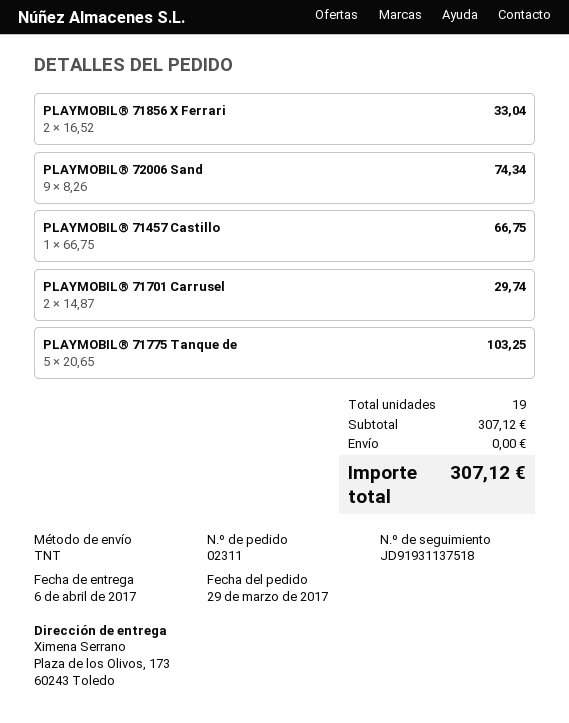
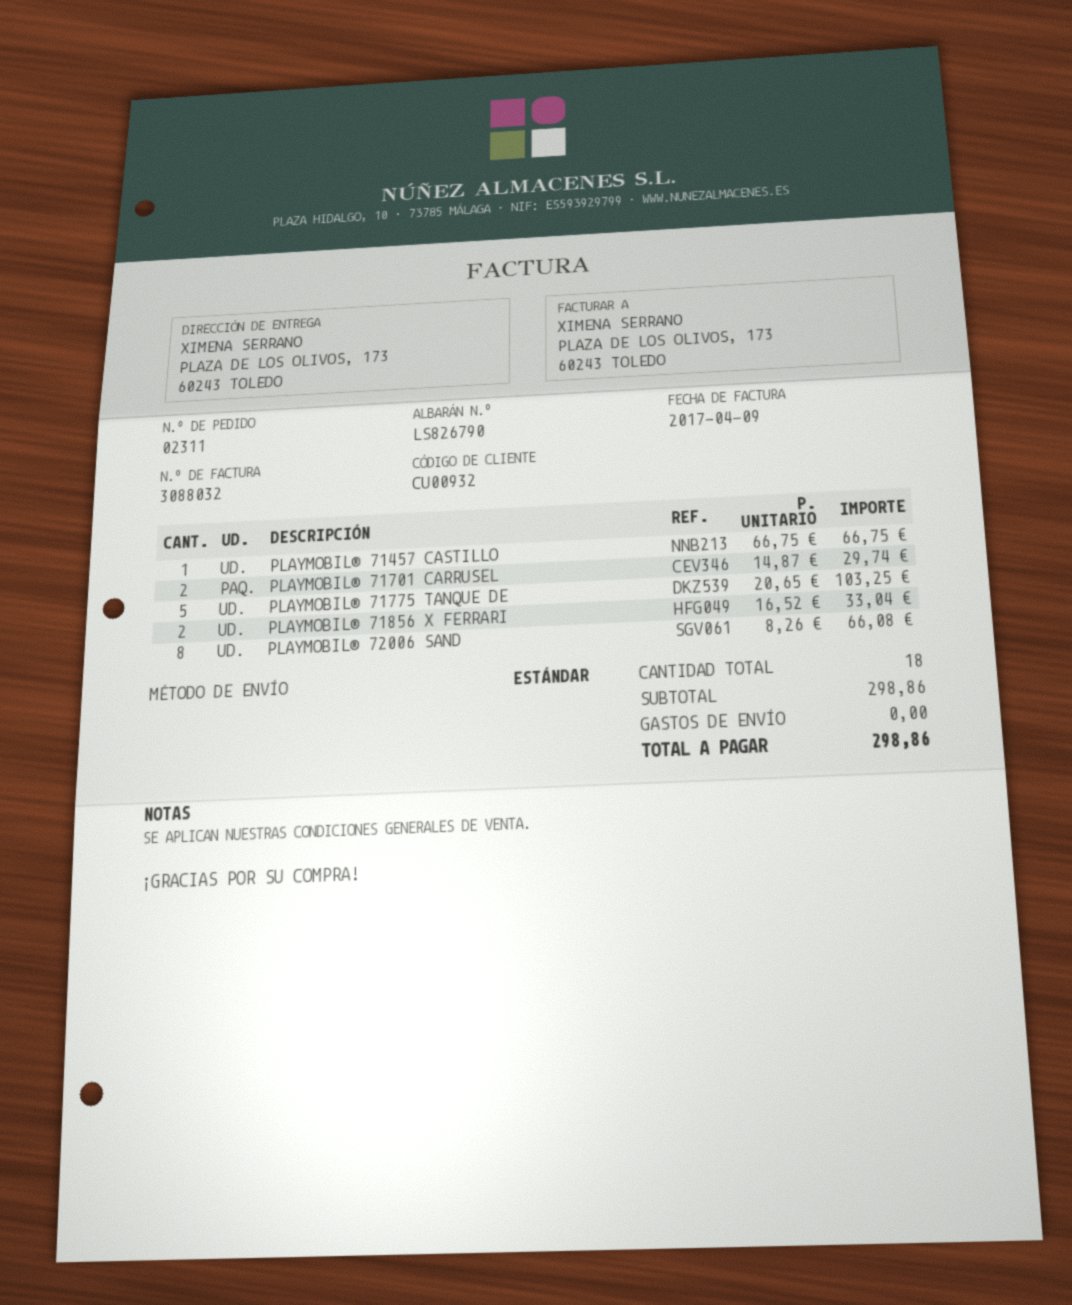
shipping method: TNT -> standard
PLAYMOBIL® 72006 Sand: 9 x 8.26 = 74.34 -> 8 x 8.26 = 66.08
total quantity: 19 -> 18
subtotal: 307.12 -> 298.86
total: 307.12 -> 298.86

